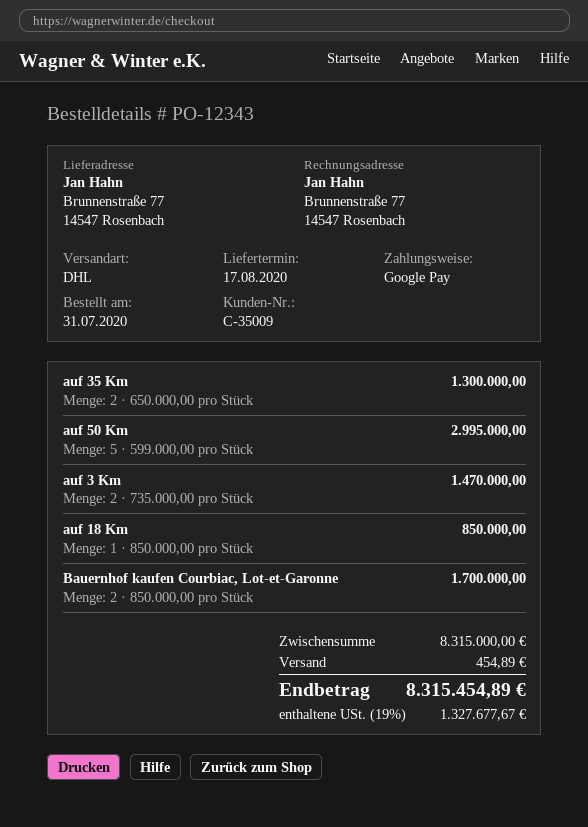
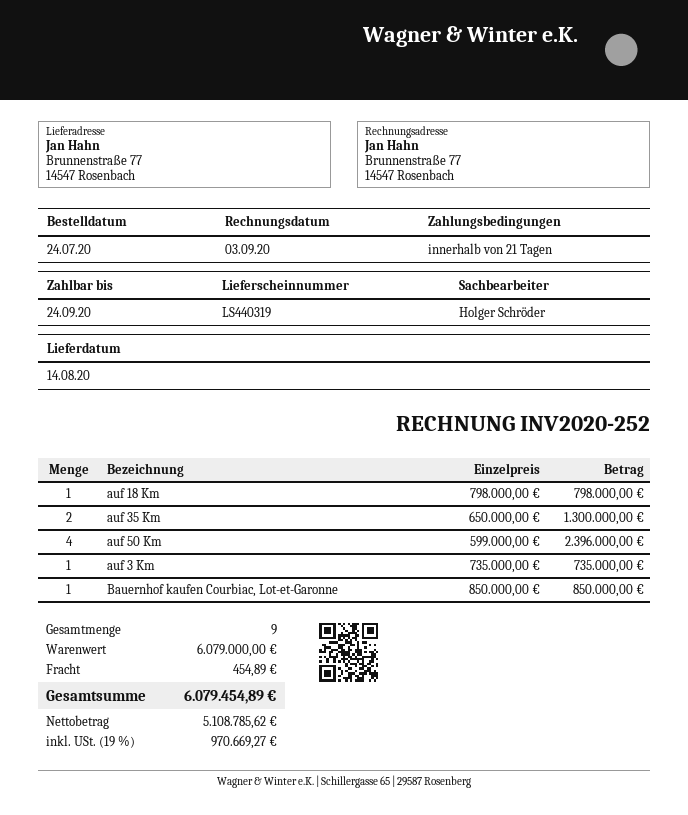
order date: 2020-07-31 -> 2020-07-24
delivery date: 2020-08-17 -> 2020-08-14
auf 50 Km: 5 x 599000.00 = 2995000.00 -> 4 x 599000.00 = 2396000.00
auf 3 Km: 2 x 735000.00 = 1470000.00 -> 1 x 735000.00 = 735000.00
auf 18 Km: 1 x 850000.00 = 850000.00 -> 1 x 798000.00 = 798000.00
Bauernhof kaufen Courbiac, Lot-et-Garonne: 2 x 850000.00 = 1700000.00 -> 1 x 850000.00 = 850000.00
subtotal: 8315000.00 -> 6079000.00
tax: 19% = 1327677.67 -> 19% = 970669.27
total: 8315454.89 -> 6079454.89

